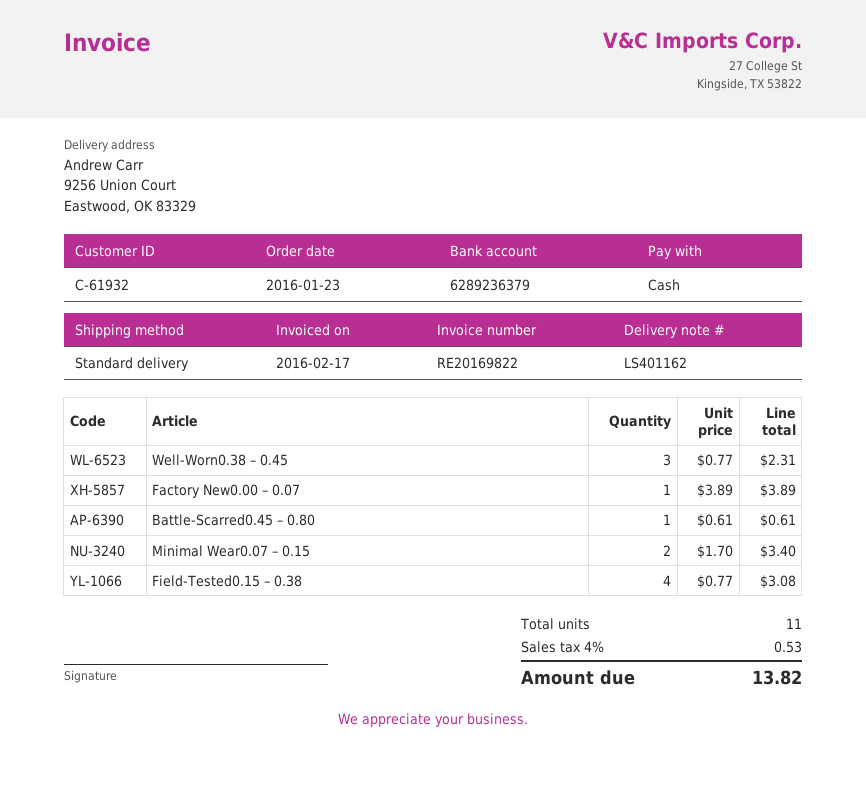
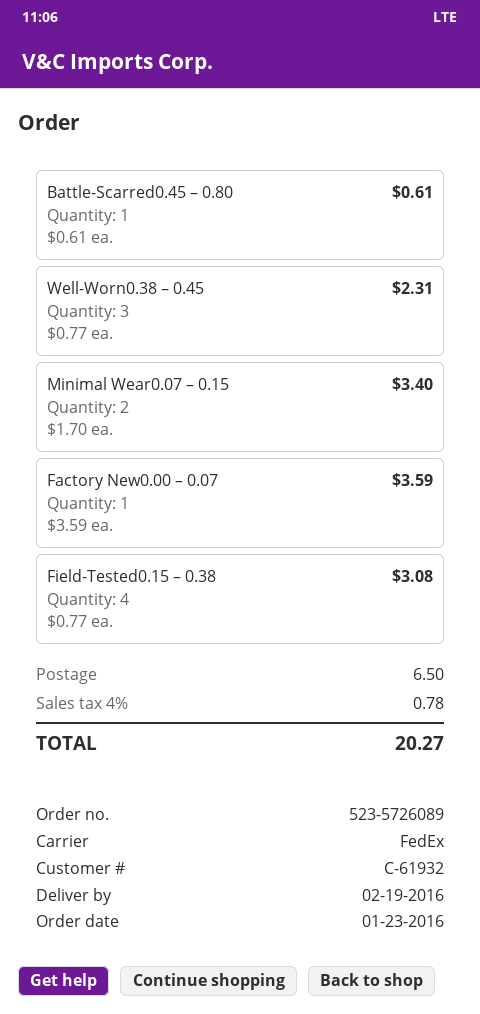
shipping method: standard -> FedEx
Factory New0.00 – 0.07: 1 x 3.89 = 3.89 -> 1 x 3.59 = 3.59
shipping: none -> 6.50
tax: 4% = 0.53 -> 4% = 0.78
total: 13.82 -> 20.27

